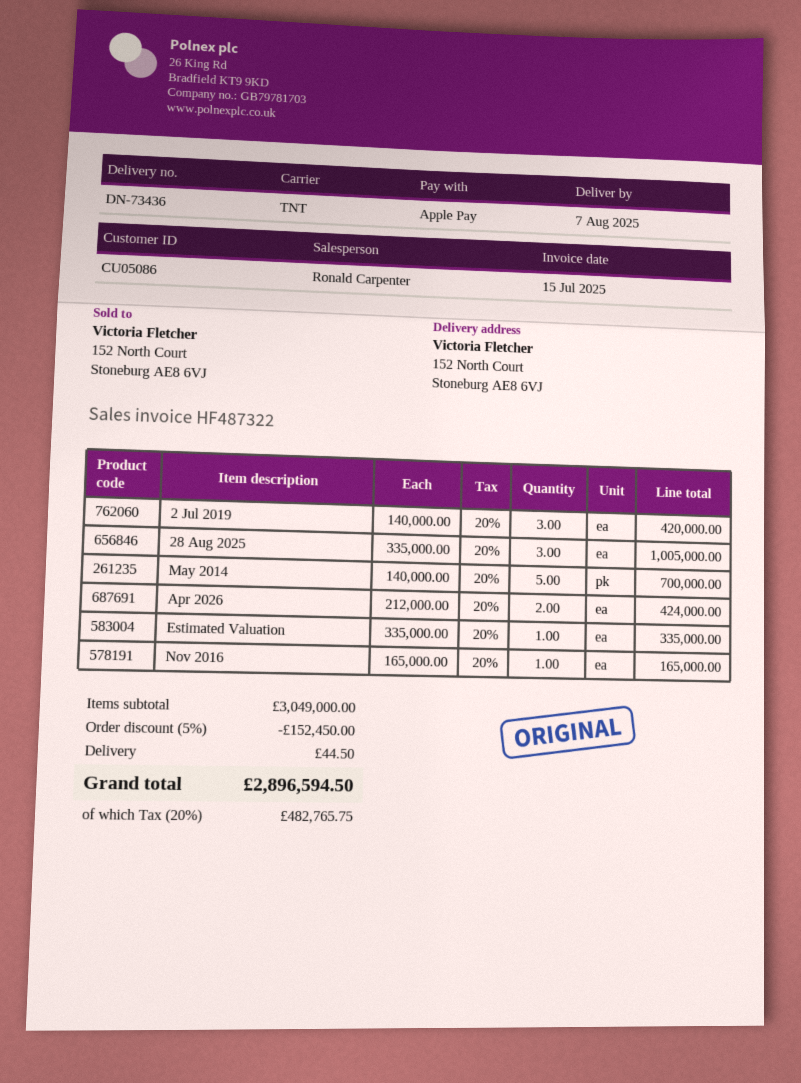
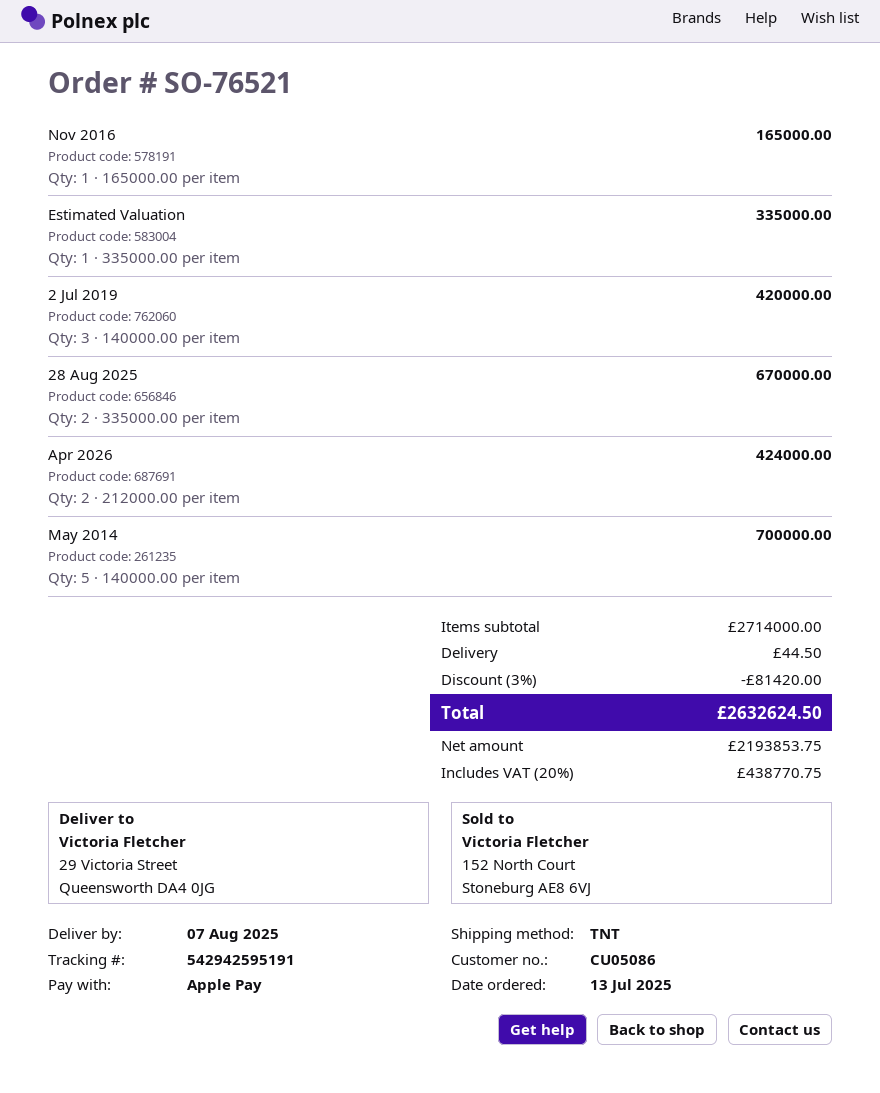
ship to: 152 North Court, Stoneburg AE8 6VJ -> 29 Victoria Street, Queensworth DA4 0JG
28 Aug 2025: 3 x 335000.00 = 1005000.00 -> 2 x 335000.00 = 670000.00
subtotal: 3049000.00 -> 2714000.00
discount: 5% = 152450.00 -> 3% = 81420.00
tax: 20% = 482765.75 -> 20% = 438770.75
total: 2896594.50 -> 2632624.50

